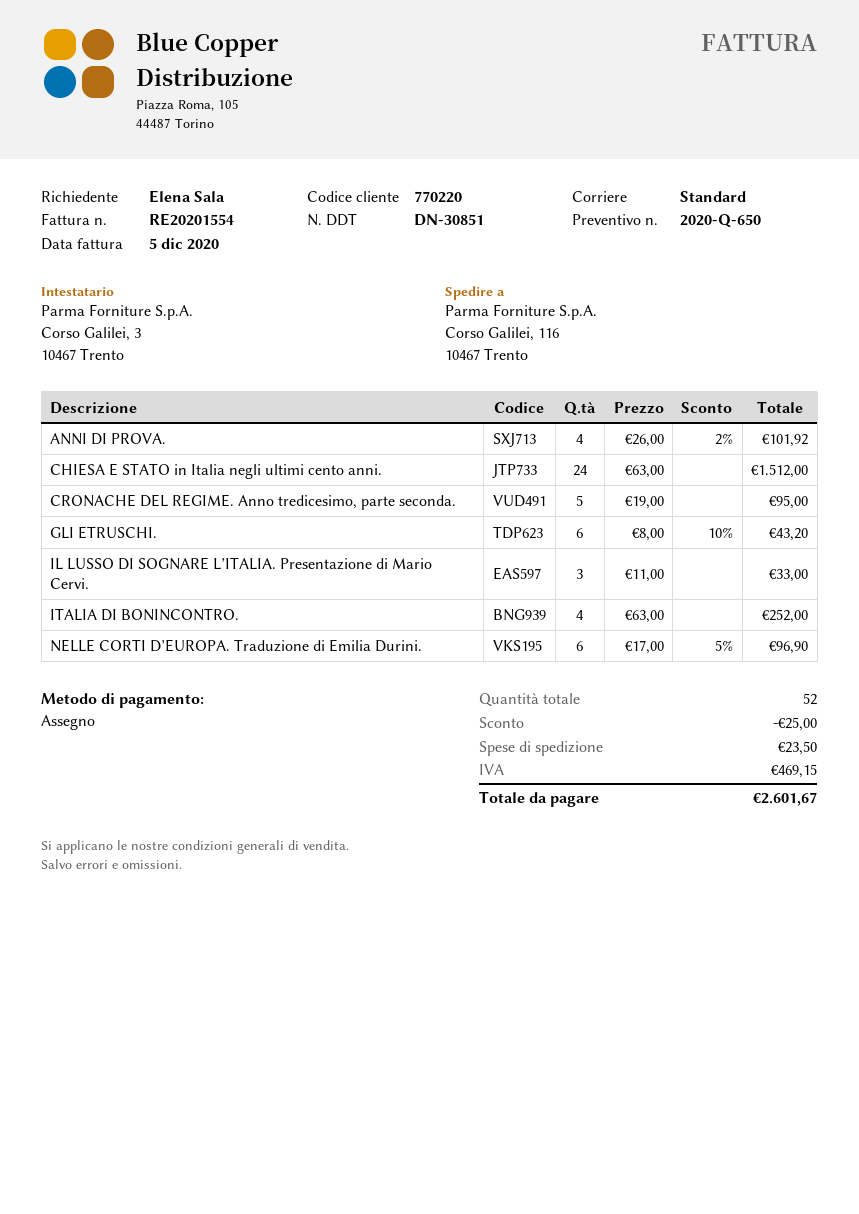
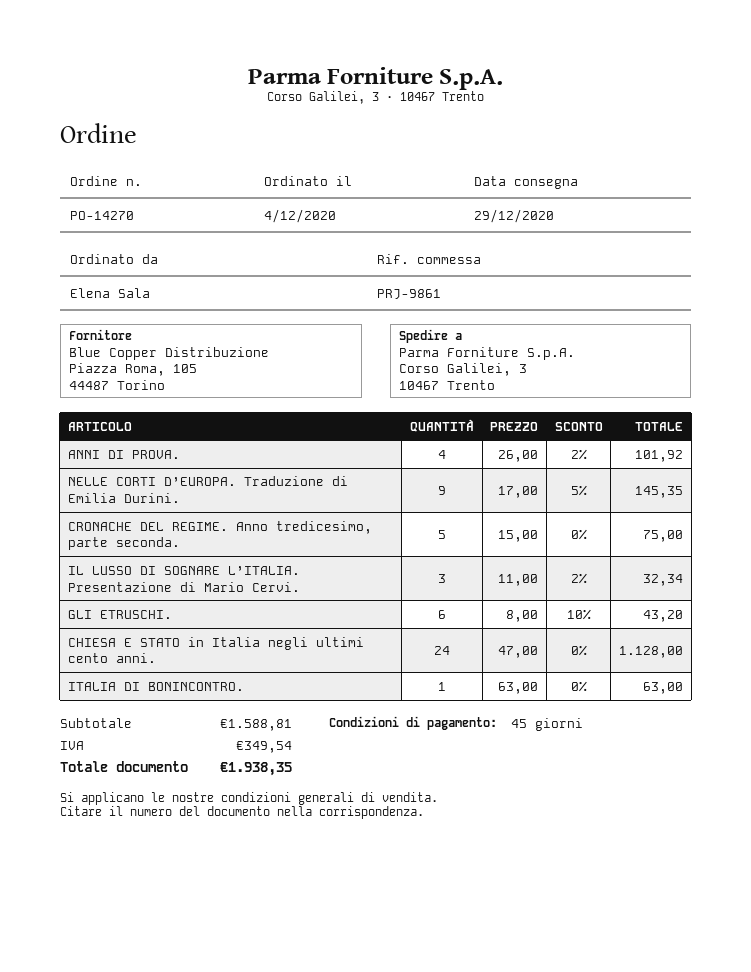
ship to: Corso Galilei, 116, 10467 Trento -> Corso Galilei, 3, 10467 Trento
CHIESA E STATO in Italia negli ultimi cento anni.: 24 x 63.00 = 1512.00 -> 24 x 47.00 = 1128.00
CRONACHE DEL REGIME. Anno tredicesimo, parte seconda.: 5 x 19.00 = 95.00 -> 5 x 15.00 = 75.00
IL LUSSO DI SOGNARE L’ITALIA. Presentazione di Mario Cervi.: 3 x 11.00 = 33.00 -> 3 x 11.00 - 2% = 32.34
ITALIA DI BONINCONTRO.: 4 x 63.00 = 252.00 -> 1 x 63.00 = 63.00
NELLE CORTI D’EUROPA. Traduzione di Emilia Durini.: 6 x 17.00 - 5% = 96.90 -> 9 x 17.00 - 5% = 145.35
discount: 25.00 -> none
shipping: 23.50 -> none
tax: 469.15 -> 349.54
total: 2601.67 -> 1938.35

